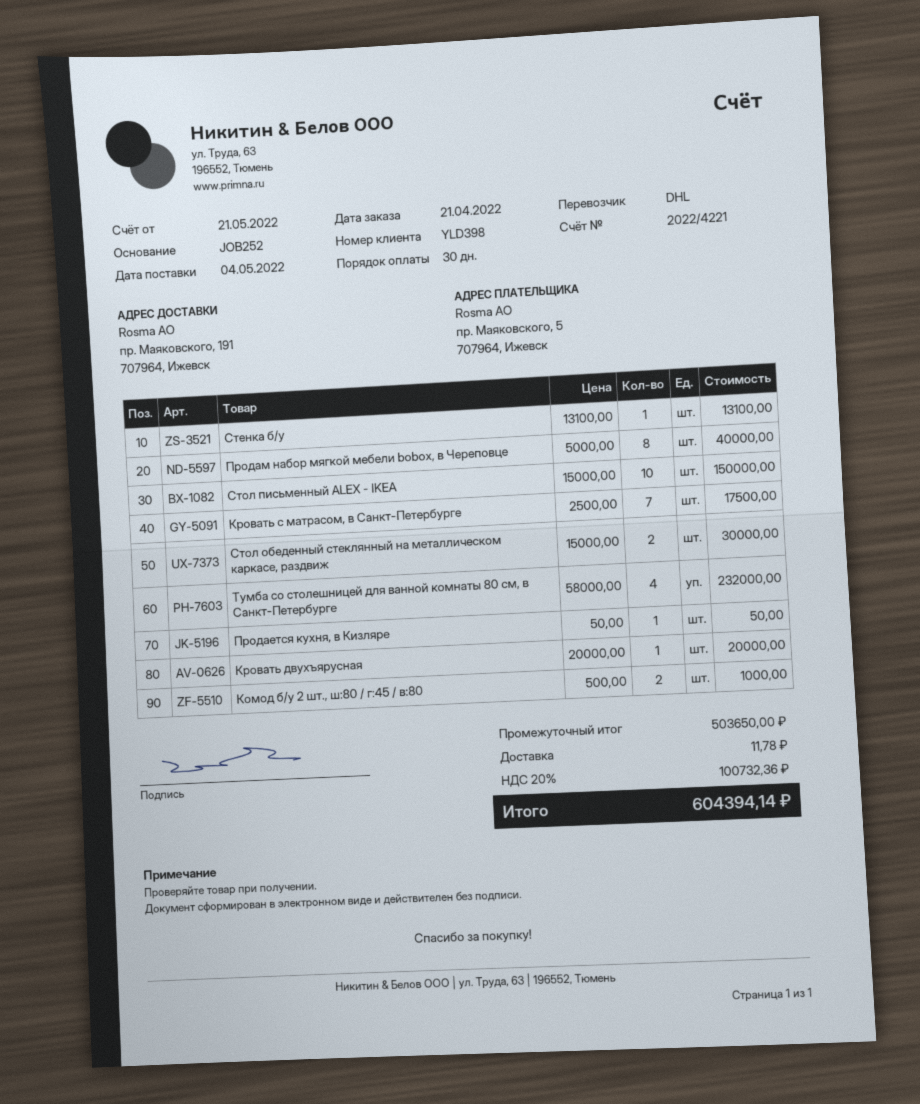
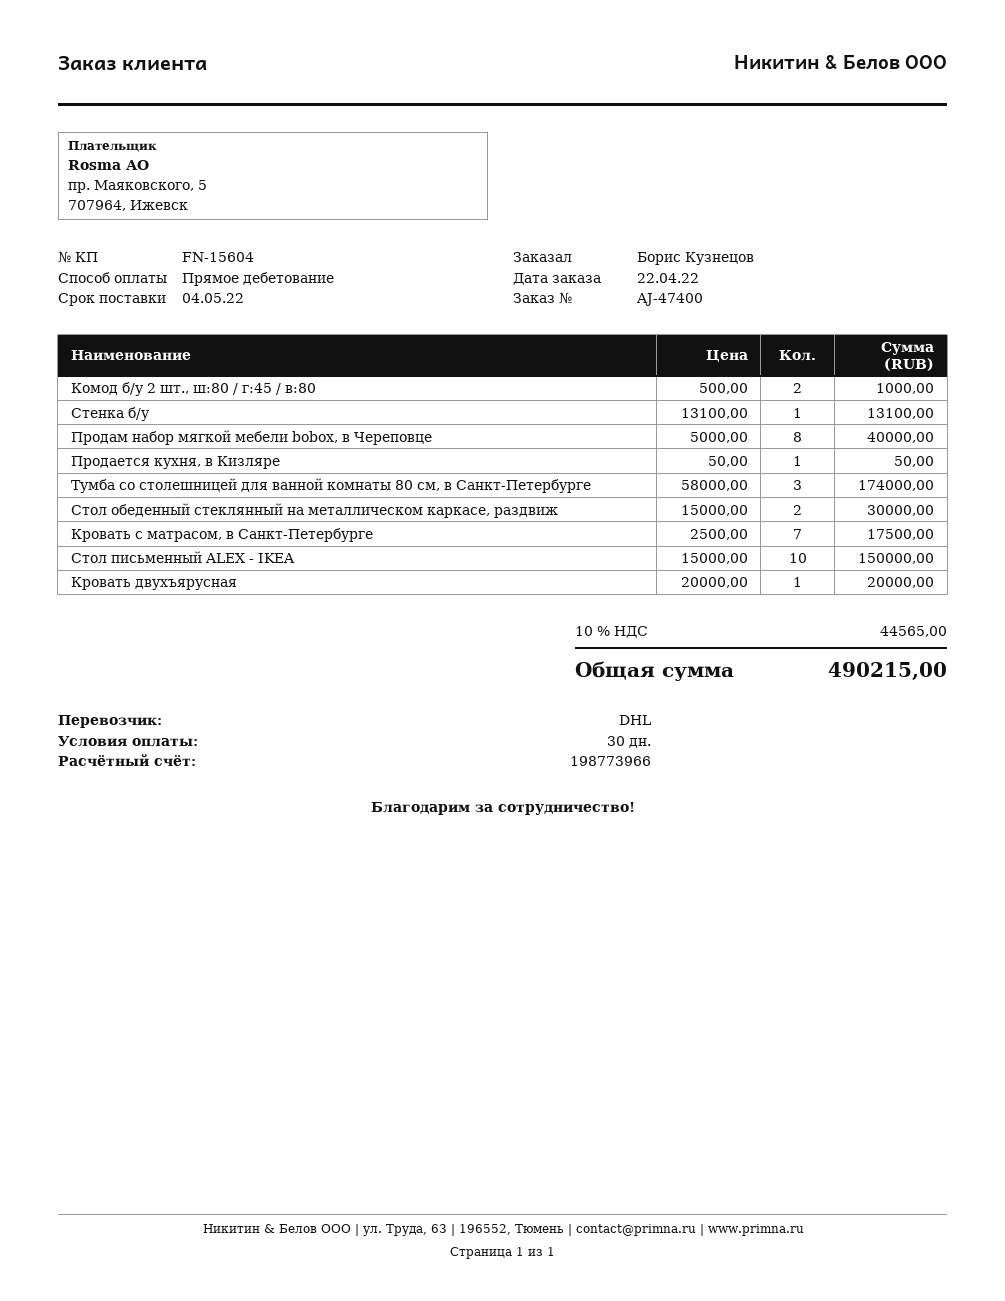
order date: 2022-04-21 -> 2022-04-22
Тумба со столешницей для ванной комнаты 80 см, в Санкт-Петербурге: 4 x 58000.00 = 232000.00 -> 3 x 58000.00 = 174000.00
shipping: 11.78 -> none
tax: 20% = 100732.36 -> 10% = 44565.00
total: 604394.14 -> 490215.00

